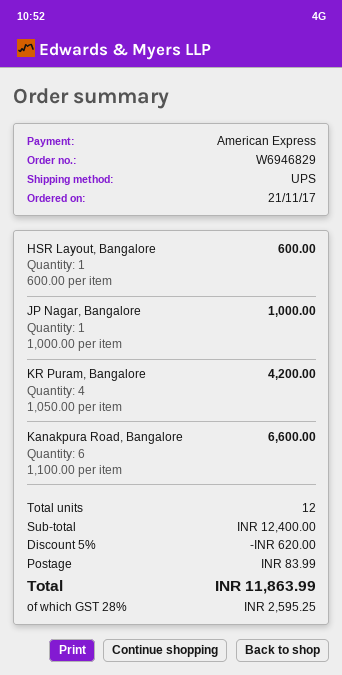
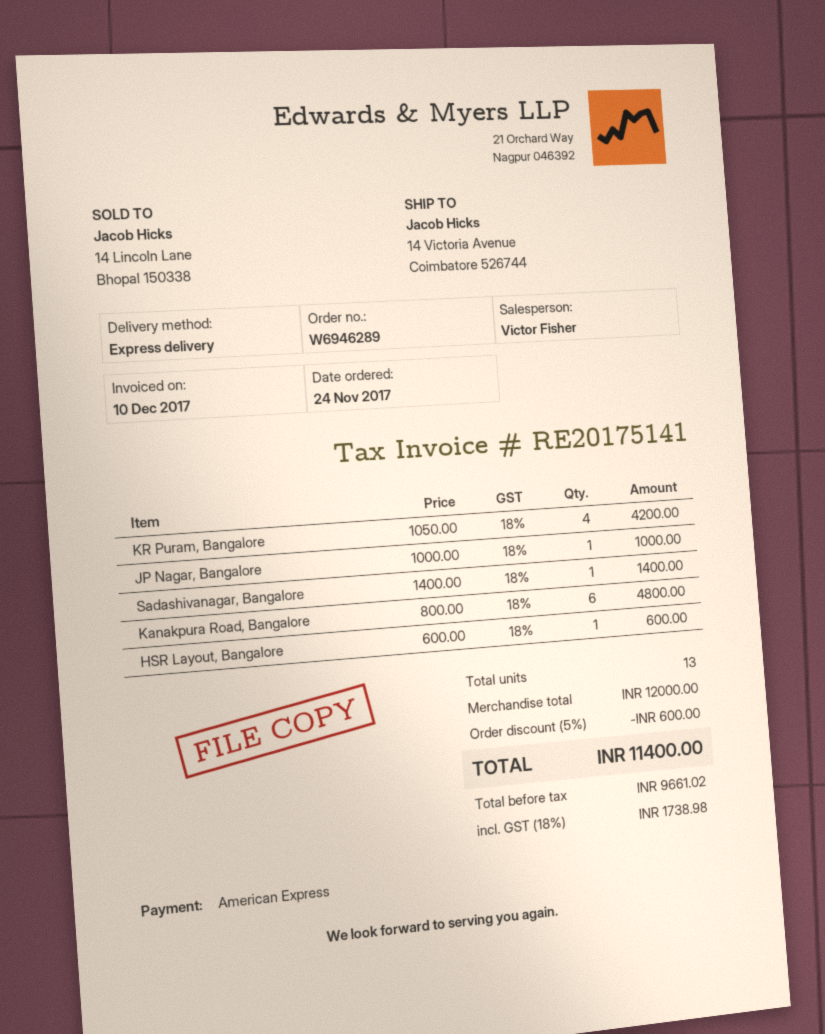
order number: W6946829 -> W6946289
order date: 2017-11-21 -> 2017-11-24
shipping method: UPS -> express
Kanakpura Road, Bangalore: 6 x 1100.00 = 6600.00 -> 6 x 800.00 = 4800.00
Sadashivanagar, Bangalore: none -> 1 x 1400.00 = 1400.00
total quantity: 12 -> 13
subtotal: 12400.00 -> 12000.00
discount: 5% = 620.00 -> 5% = 600.00
shipping: 83.99 -> none
tax: 28% = 2595.25 -> 18% = 1738.98
total: 11863.99 -> 11400.00

